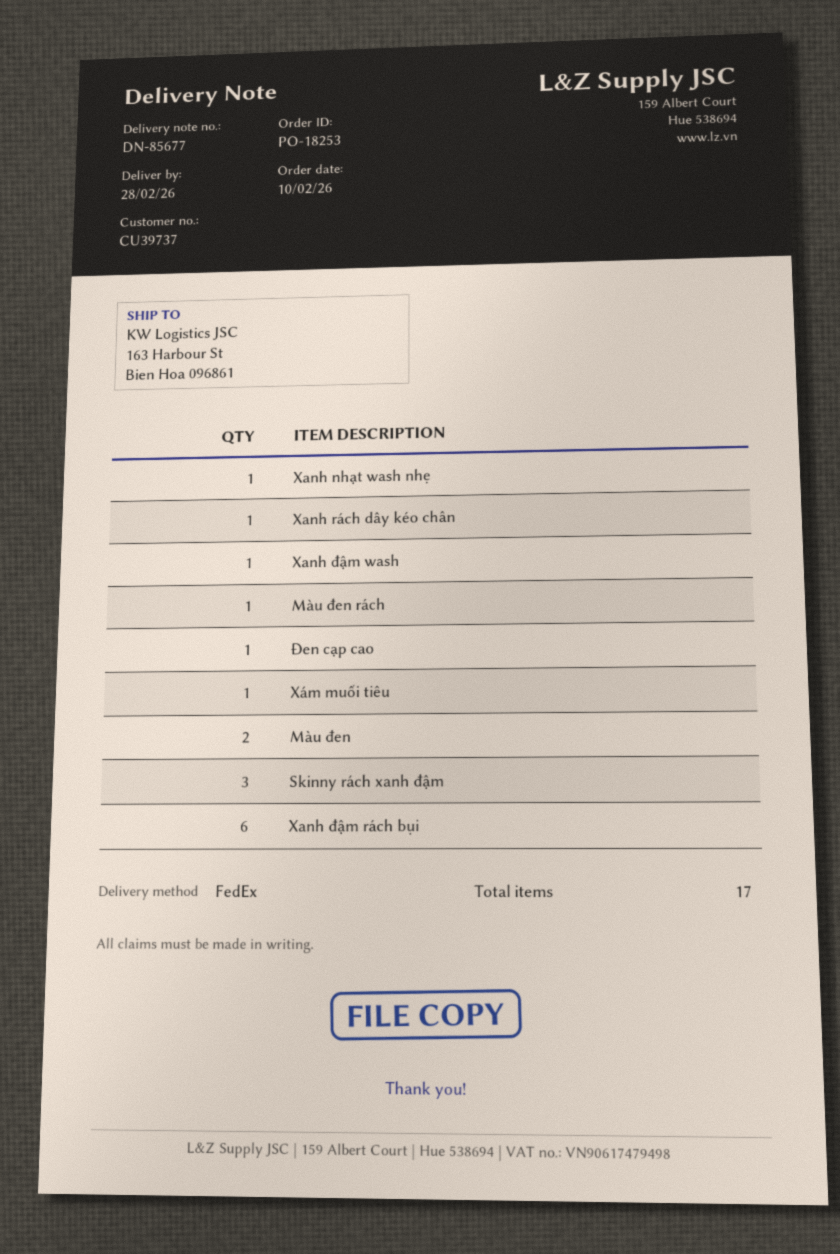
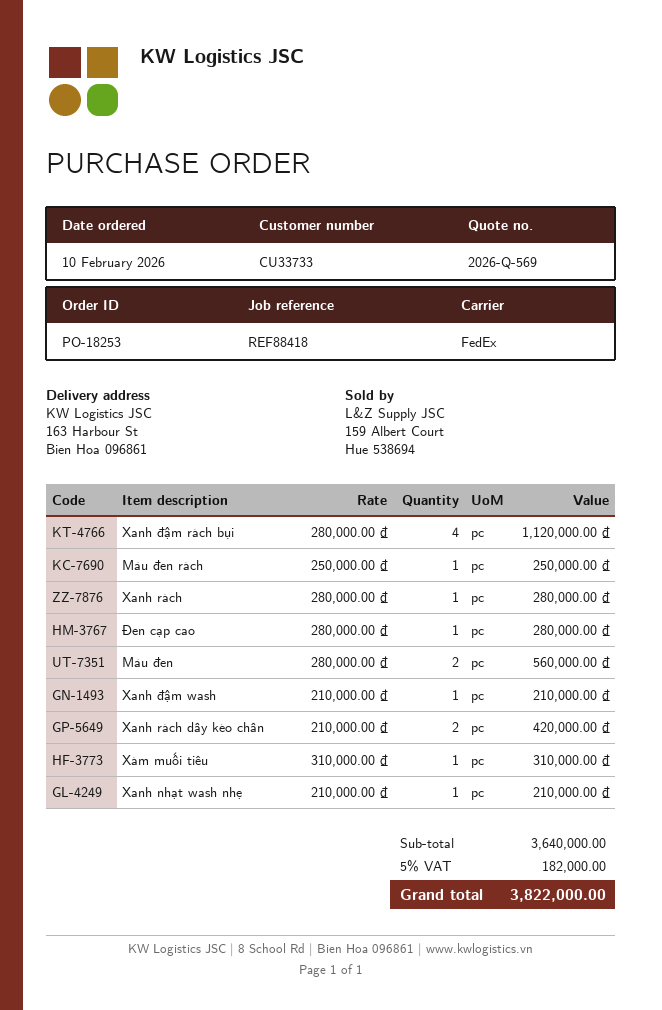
customer number: CU39737 -> CU33733
Xanh rách dây kéo chân: 1 -> 2
Skinny rách xanh đậm: 3 -> none
Xanh đậm rách bụi: 6 -> 4
Xanh rách: none -> 1

